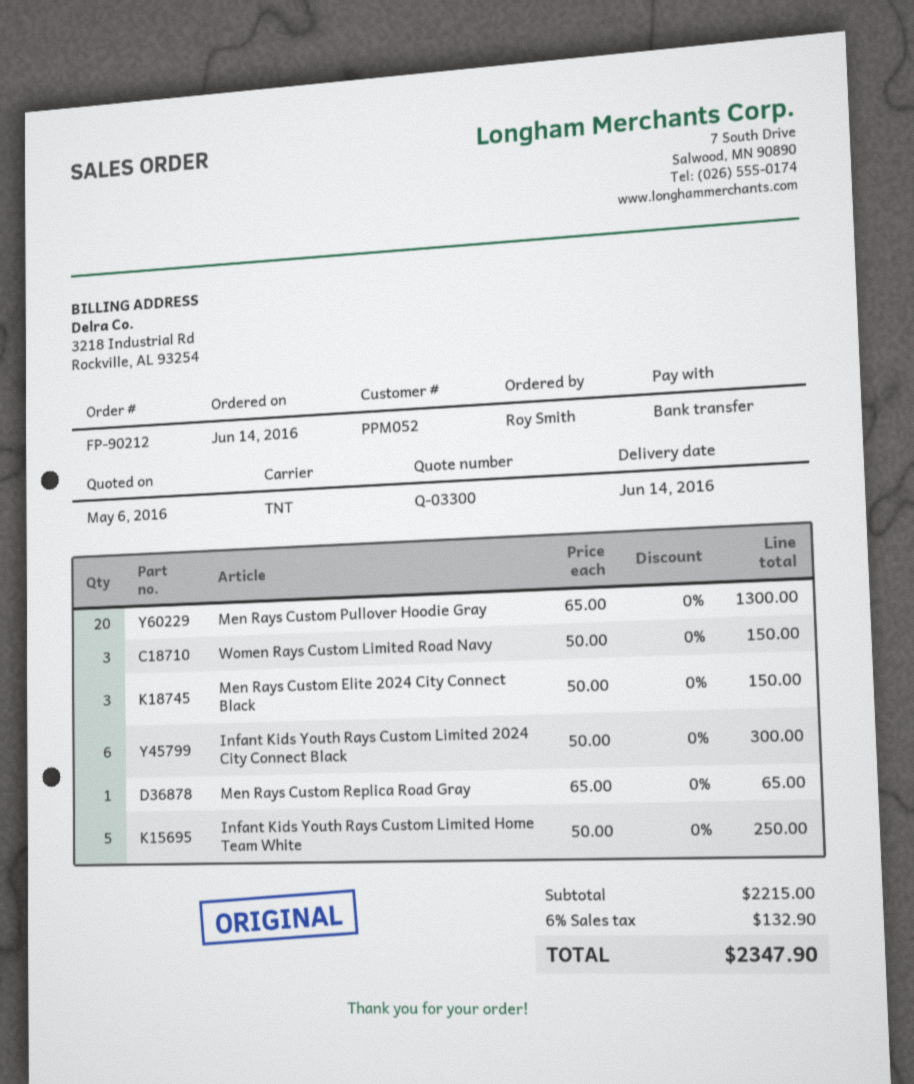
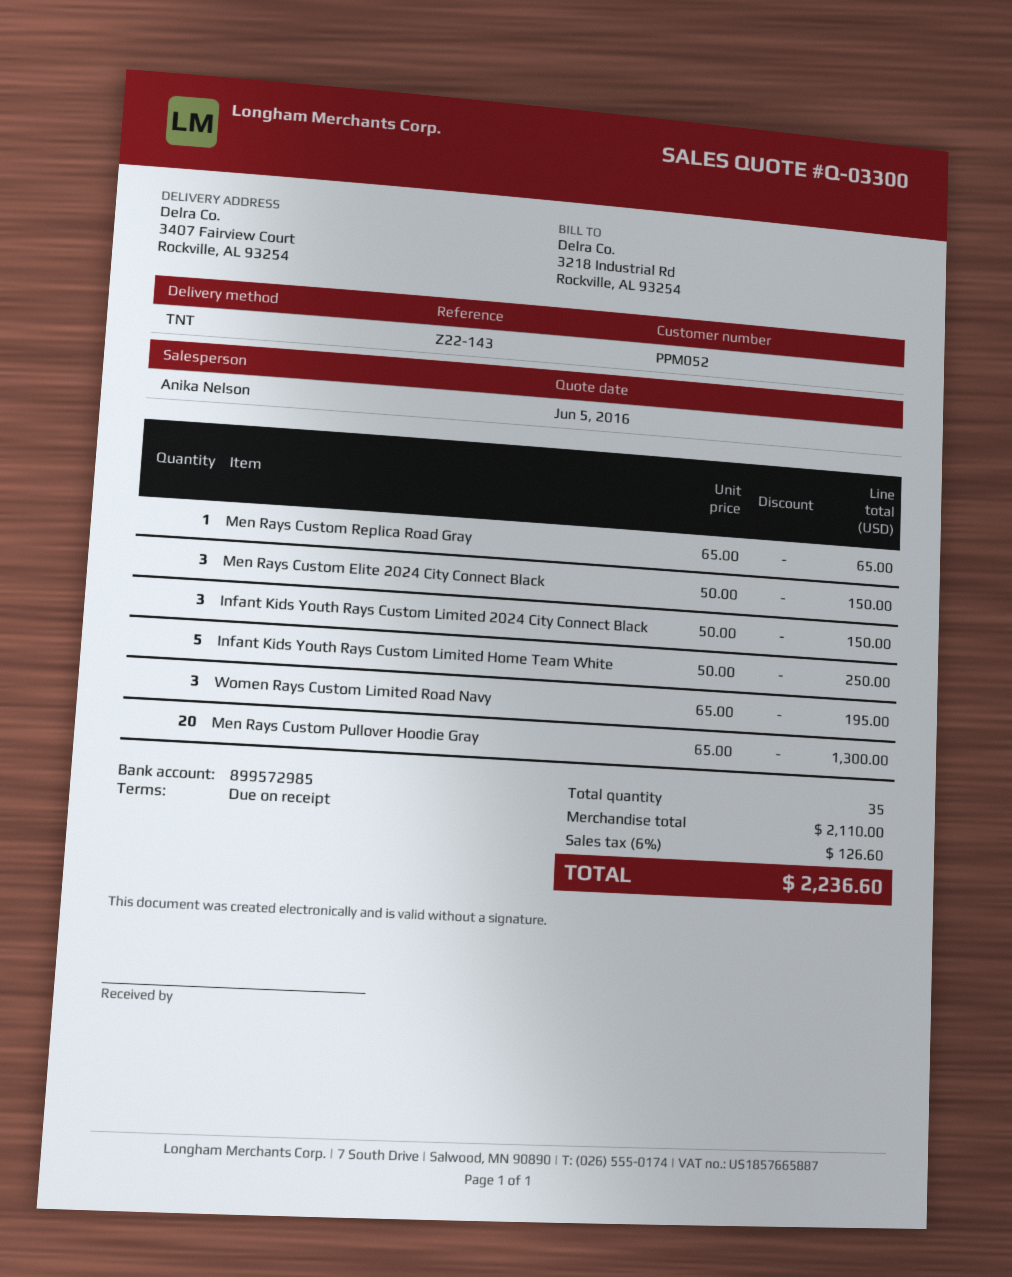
quote date: 2016-05-06 -> 2016-06-05
Women Rays Custom Limited Road Navy: 3 x 50.00 = 150.00 -> 3 x 65.00 = 195.00
Infant Kids Youth Rays Custom Limited 2024 City Connect Black: 6 x 50.00 = 300.00 -> 3 x 50.00 = 150.00
subtotal: 2215.00 -> 2110.00
tax: 6% = 132.90 -> 6% = 126.60
total: 2347.90 -> 2236.60

